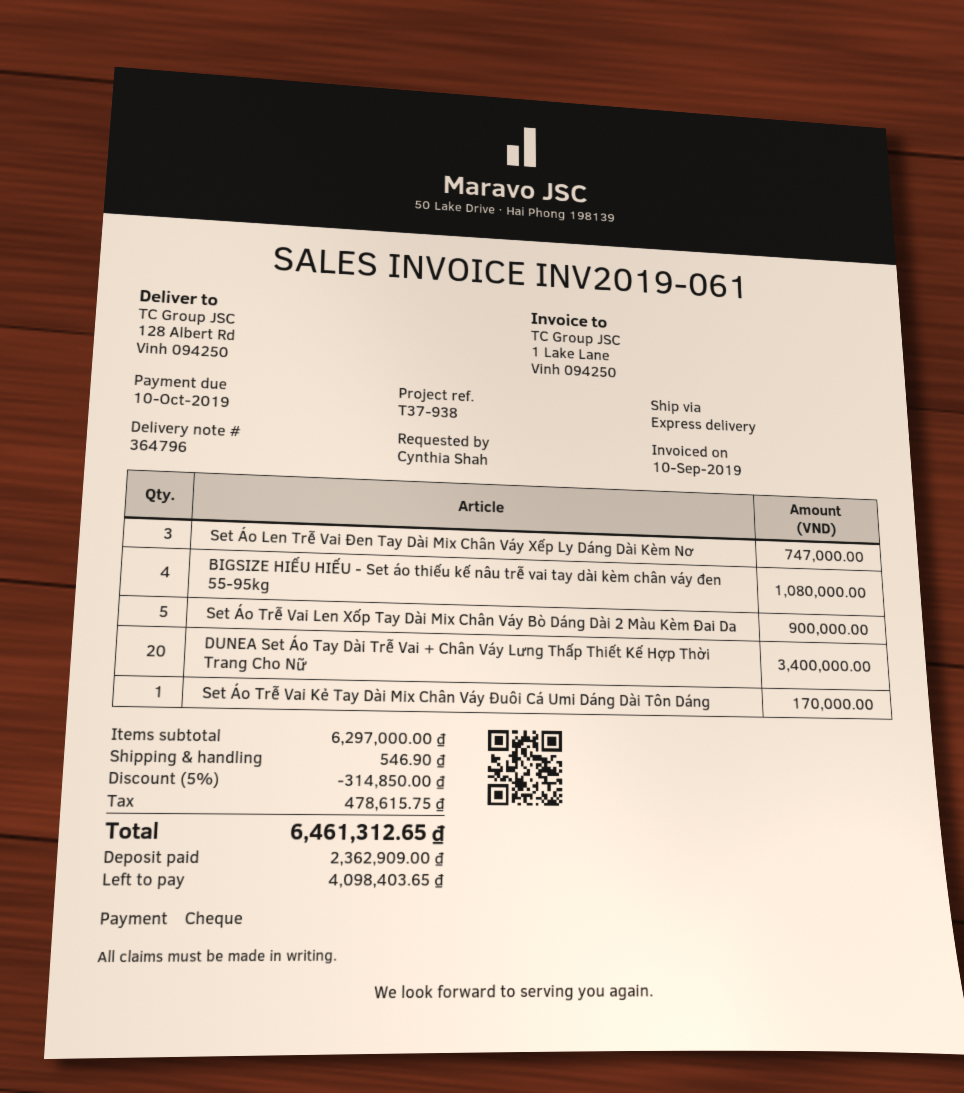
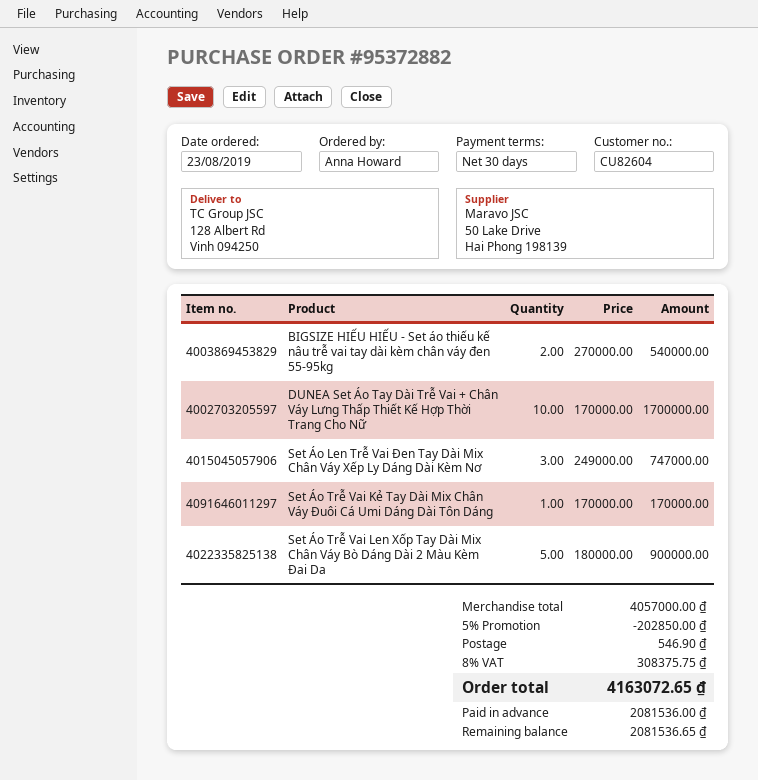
ordered by: Cynthia Shah -> Anna Howard
BIGSIZE HIẾU HIẾU - Set áo thiếu kế nâu trễ vai tay dài kèm chân váy đen 55-95kg: 4 for 1080000.00 -> 2 for 540000.00
DUNEA Set Áo Tay Dài Trễ Vai + Chân Váy Lưng Thấp Thiết Kế Hợp Thời Trang Cho Nữ: 20 for 3400000.00 -> 10 for 1700000.00
subtotal: 6297000.00 -> 4057000.00
discount: 5% = 314850.00 -> 5% = 202850.00
tax: 478615.75 -> 308375.75
total: 6461312.65 -> 4163072.65
deposit: 2362909.00 -> 2081536.00
balance: 4098403.65 -> 2081536.65

